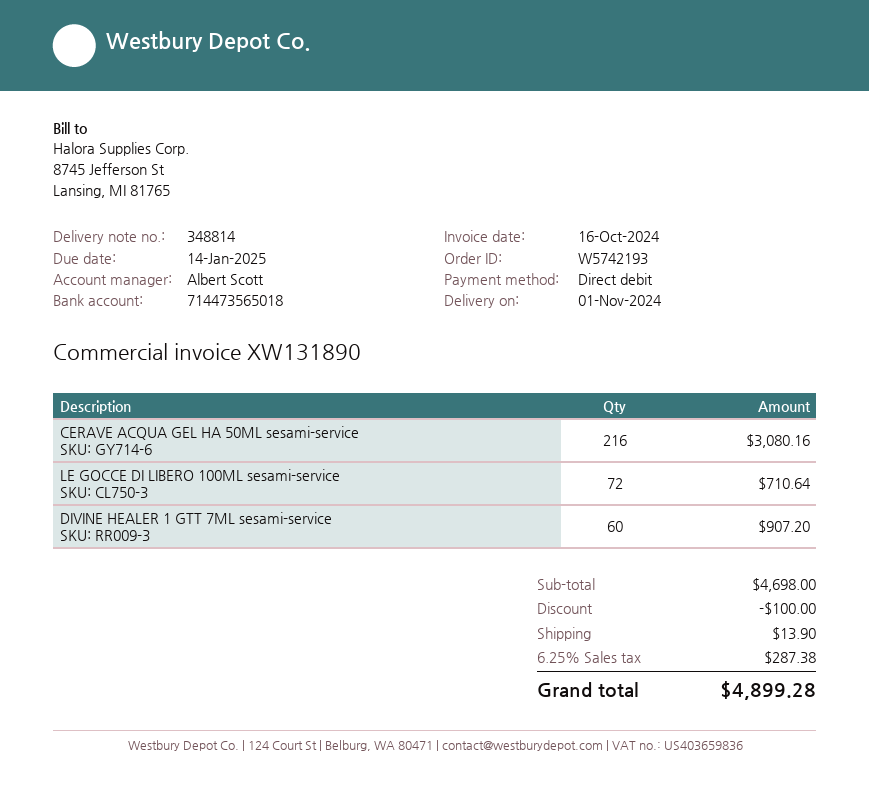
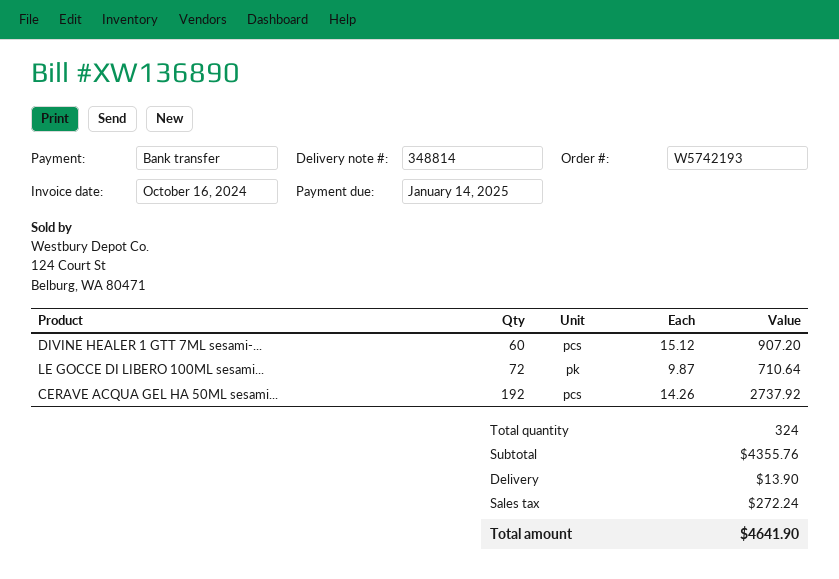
invoice number: XW131890 -> XW136890
payment method: direct debit -> bank transfer
CERAVE ACQUA GEL HA 50ML sesami-service: 216 for 3080.16 -> 192 for 2737.92
subtotal: 4698.00 -> 4355.76
discount: 100.00 -> none
tax: 287.38 -> 272.24
total: 4899.28 -> 4641.90

